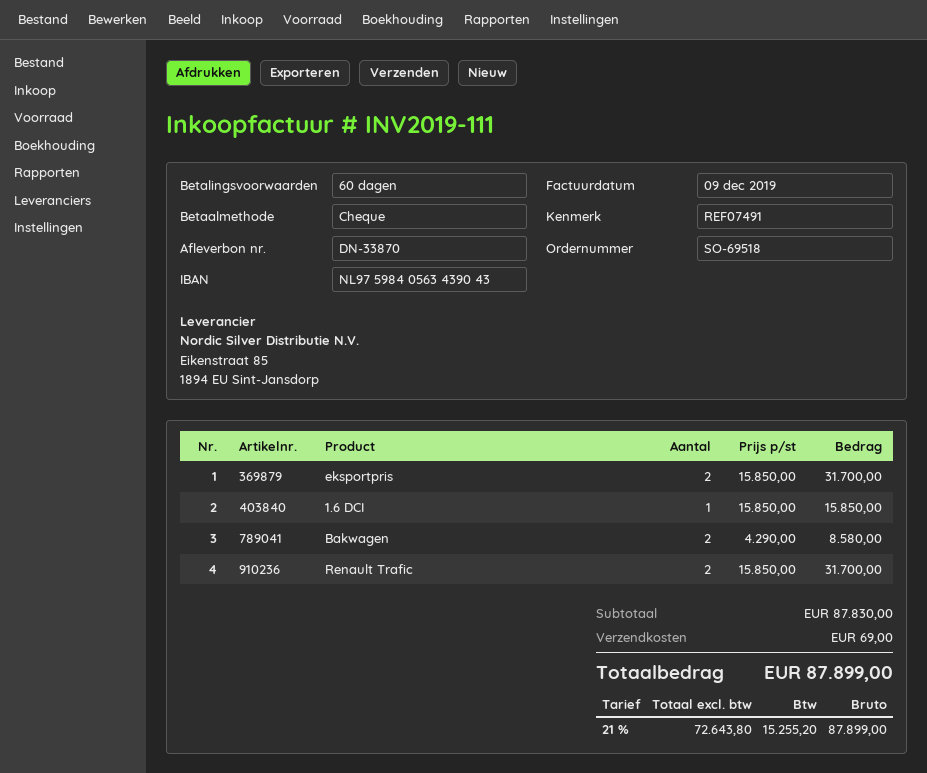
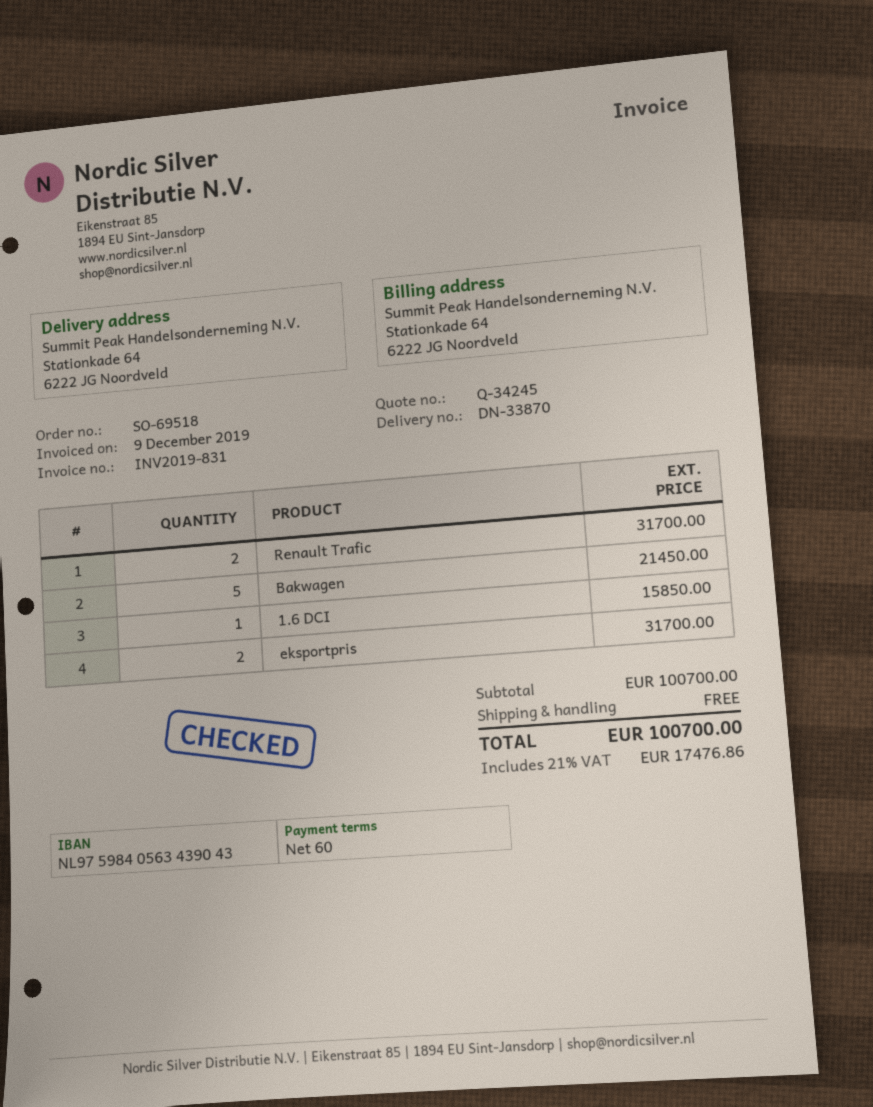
invoice number: INV2019-111 -> INV2019-831
Bakwagen: 2 for 8580.00 -> 5 for 21450.00
subtotal: 87830.00 -> 100700.00
shipping: 69.00 -> 0.00
tax: 21% = 15255.20 -> 21% = 17476.86
total: 87899.00 -> 100700.00

